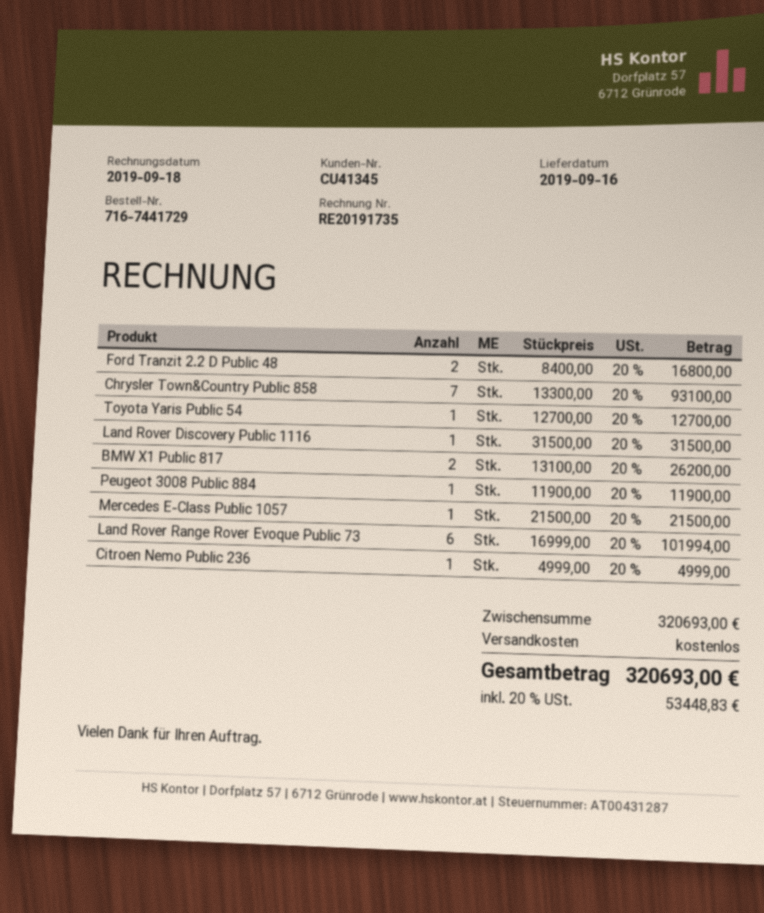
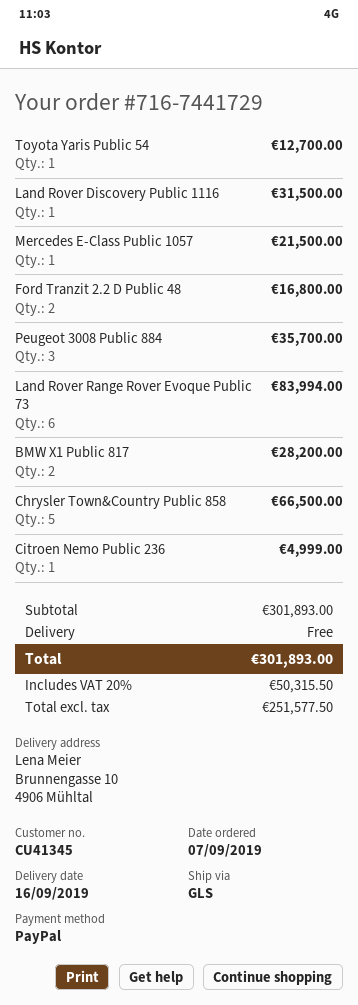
Chrysler Town&Country Public 858: 7 for 93100.00 -> 5 for 66500.00
BMW X1 Public 817: 2 for 26200.00 -> 2 for 28200.00
Peugeot 3008 Public 884: 1 for 11900.00 -> 3 for 35700.00
Land Rover Range Rover Evoque Public 73: 6 for 101994.00 -> 6 for 83994.00
subtotal: 320693.00 -> 301893.00
tax: 20% = 53448.83 -> 20% = 50315.50
total: 320693.00 -> 301893.00

